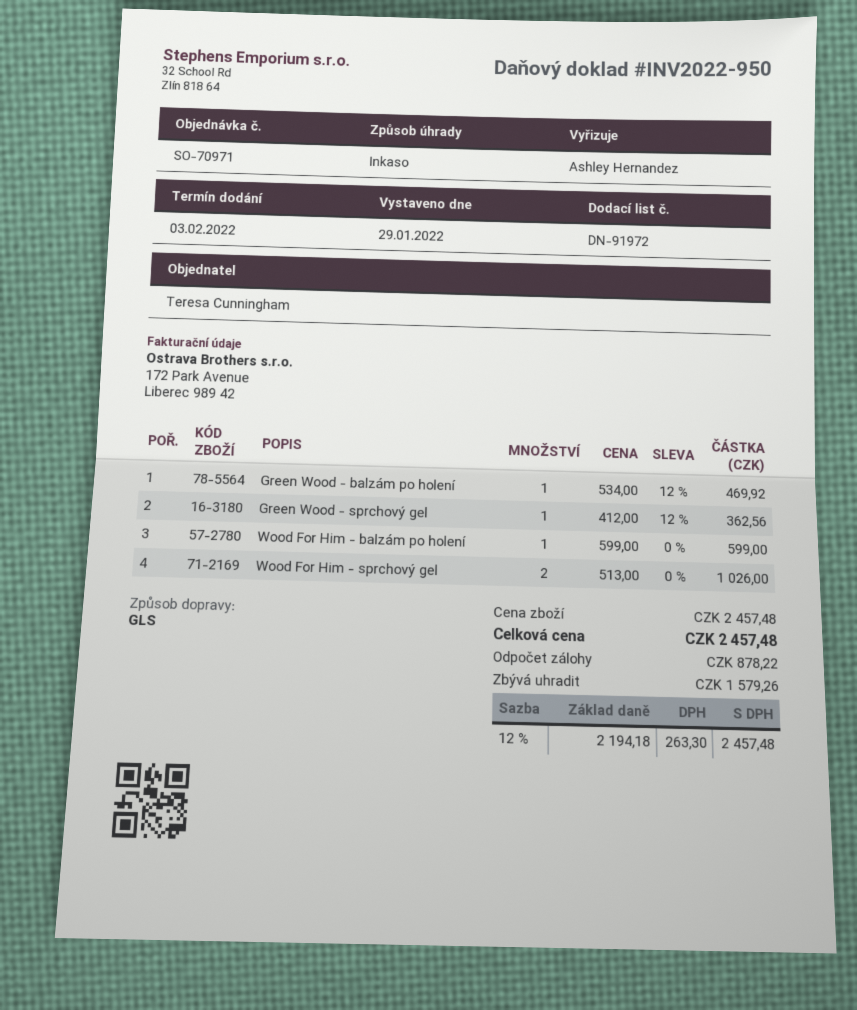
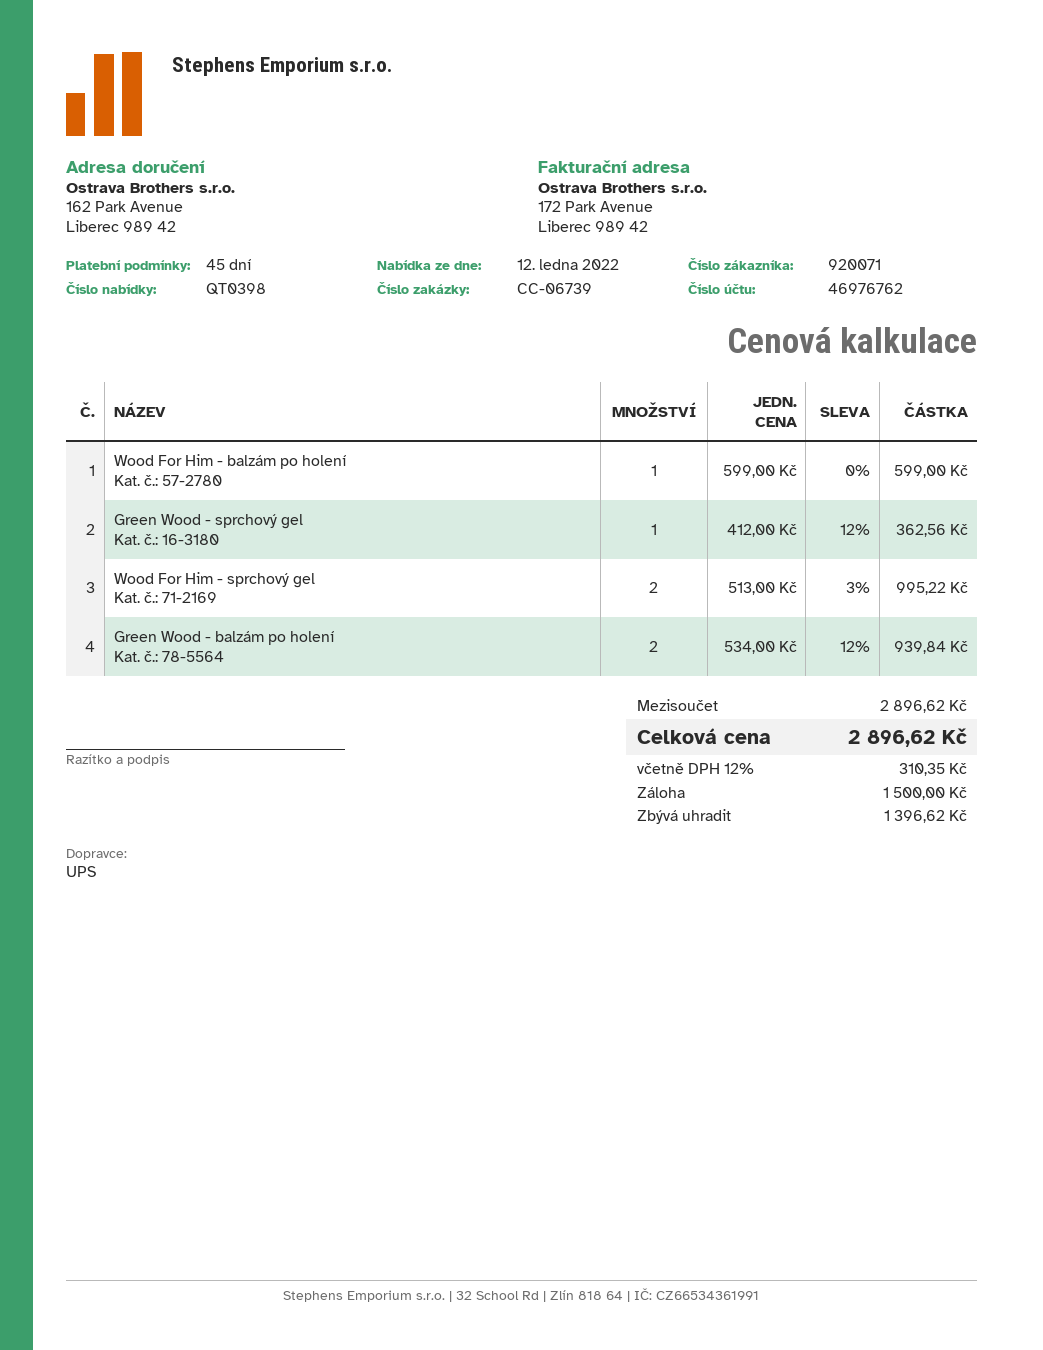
shipping method: GLS -> UPS
Green Wood - balzám po holení: 1 x 534.00 - 12% = 469.92 -> 2 x 534.00 - 12% = 939.84
Wood For Him - sprchový gel: 2 x 513.00 = 1026.00 -> 2 x 513.00 - 3% = 995.22
subtotal: 2457.48 -> 2896.62
tax: 12% = 263.30 -> 12% = 310.35
total: 2457.48 -> 2896.62
deposit: 878.22 -> 1500.00
balance: 1579.26 -> 1396.62

